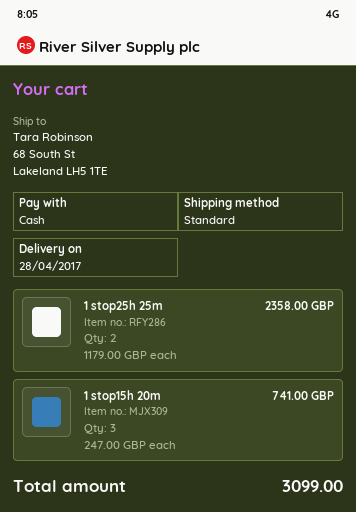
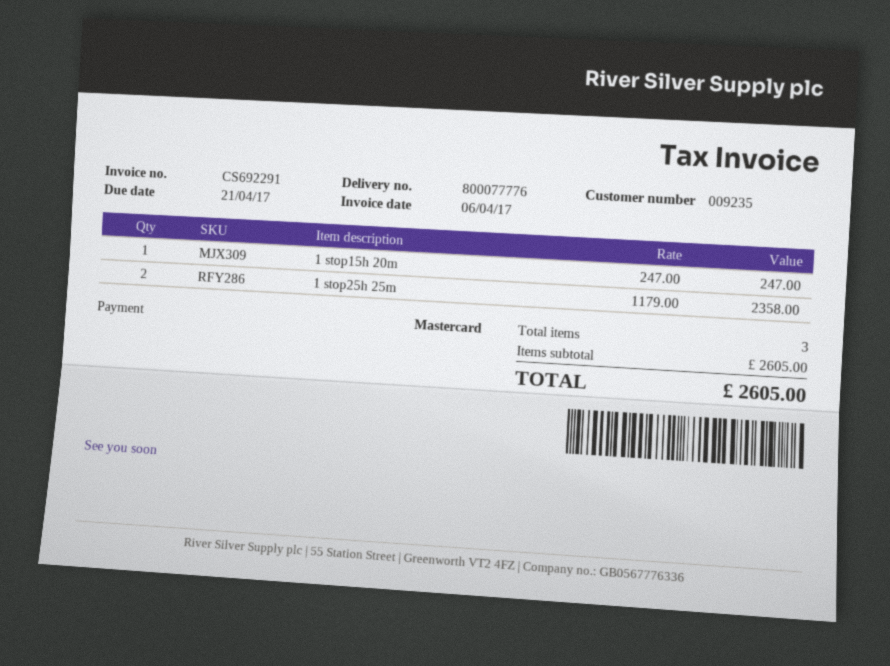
payment method: cash -> Mastercard
1 stop15h 20m: 3 x 247.00 = 741.00 -> 1 x 247.00 = 247.00
total: 3099.00 -> 2605.00

